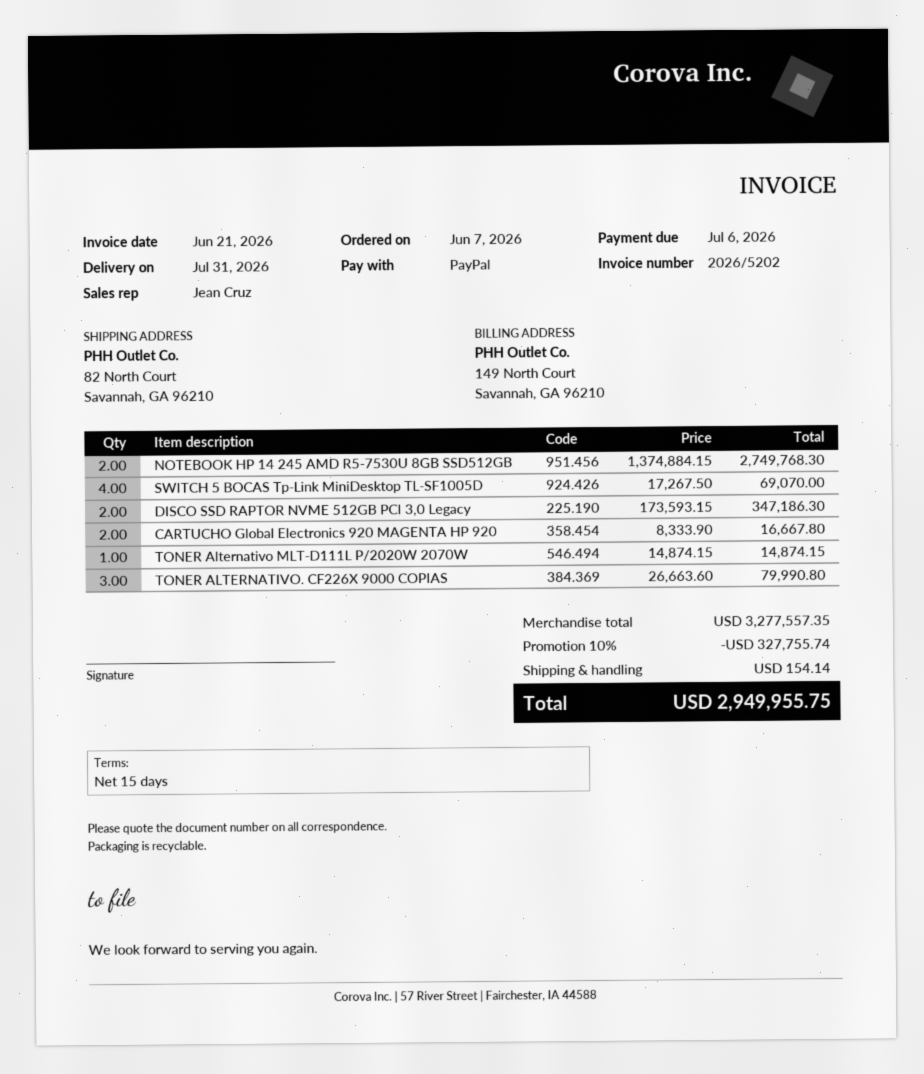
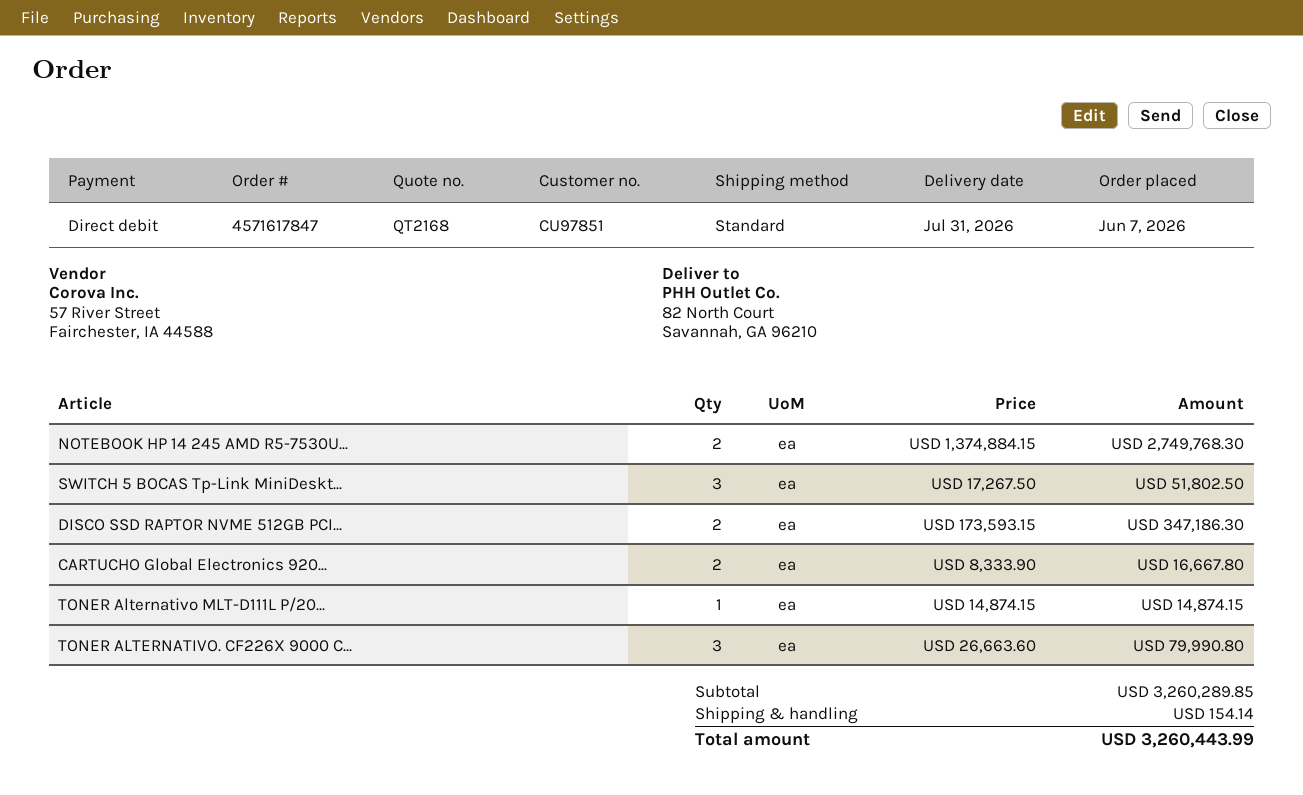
payment method: PayPal -> direct debit
SWITCH 5 BOCAS Tp-Link MiniDesktop TL-SF1005D: 4 x 17267.50 = 69070.00 -> 3 x 17267.50 = 51802.50
subtotal: 3277557.35 -> 3260289.85
discount: 10% = 327755.74 -> none
total: 2949955.75 -> 3260443.99

